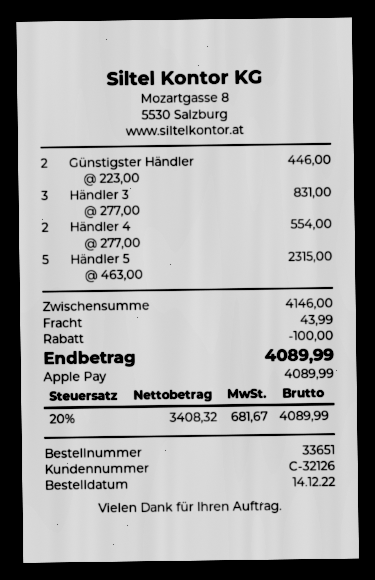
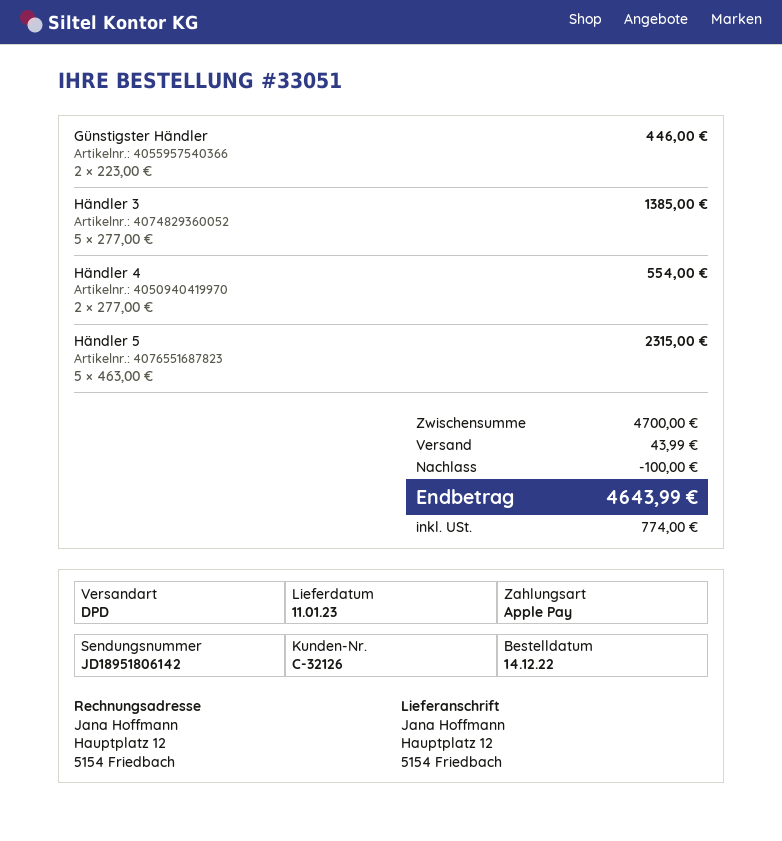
order number: 33651 -> 33051
Händler 3: 3 x 277.00 = 831.00 -> 5 x 277.00 = 1385.00
subtotal: 4146.00 -> 4700.00
tax: 681.67 -> 774.00
total: 4089.99 -> 4643.99

